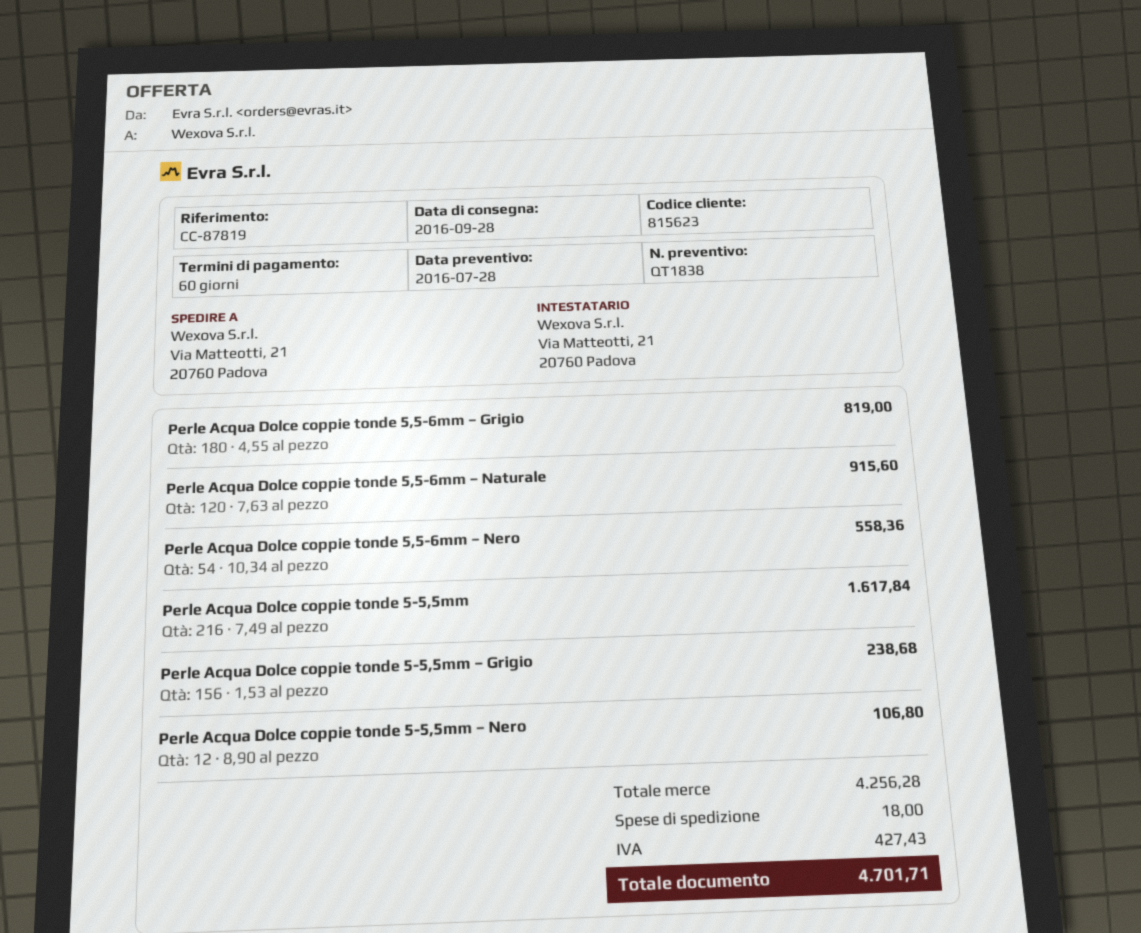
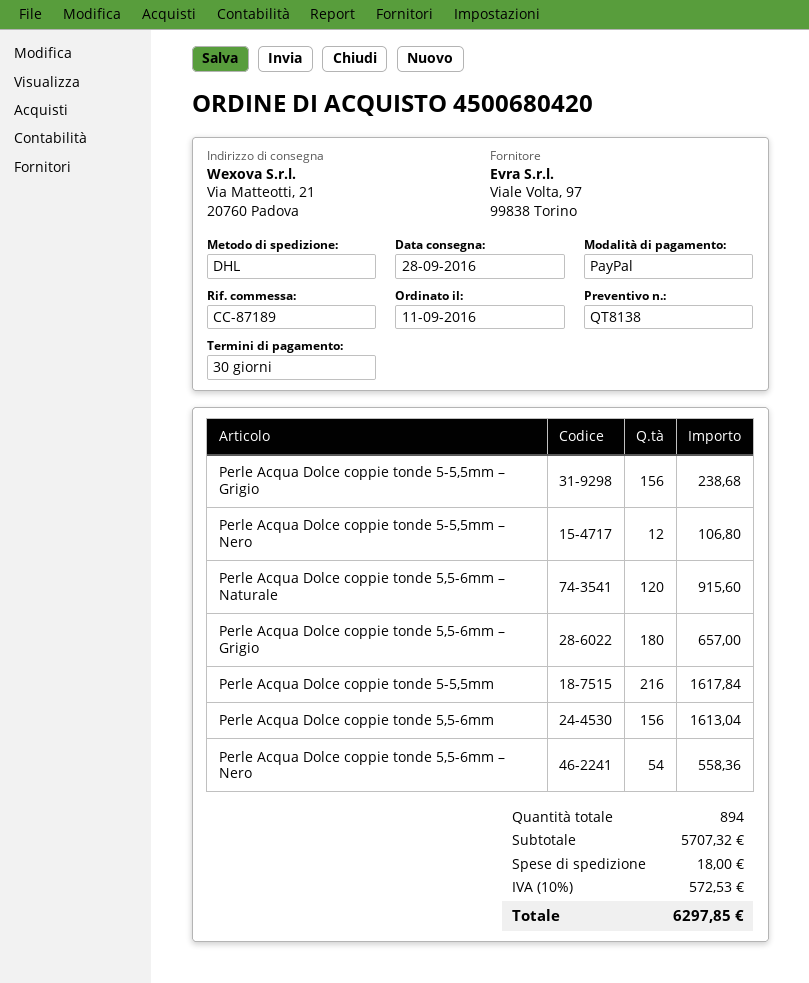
quote number: QT1838 -> QT8138
payment terms: 60 days -> 30 days
reference: CC-87819 -> CC-87189
Perle Acqua Dolce coppie tonde 5,5-6mm – Grigio: 180 for 819.00 -> 180 for 657.00
Perle Acqua Dolce coppie tonde 5,5-6mm: none -> 156 for 1613.04
subtotal: 4256.28 -> 5707.32
tax: 427.43 -> 572.53
total: 4701.71 -> 6297.85

